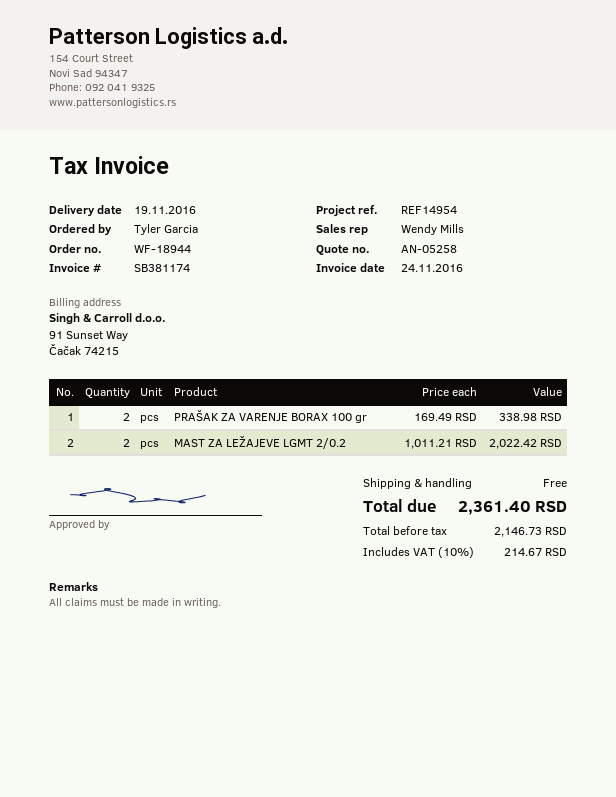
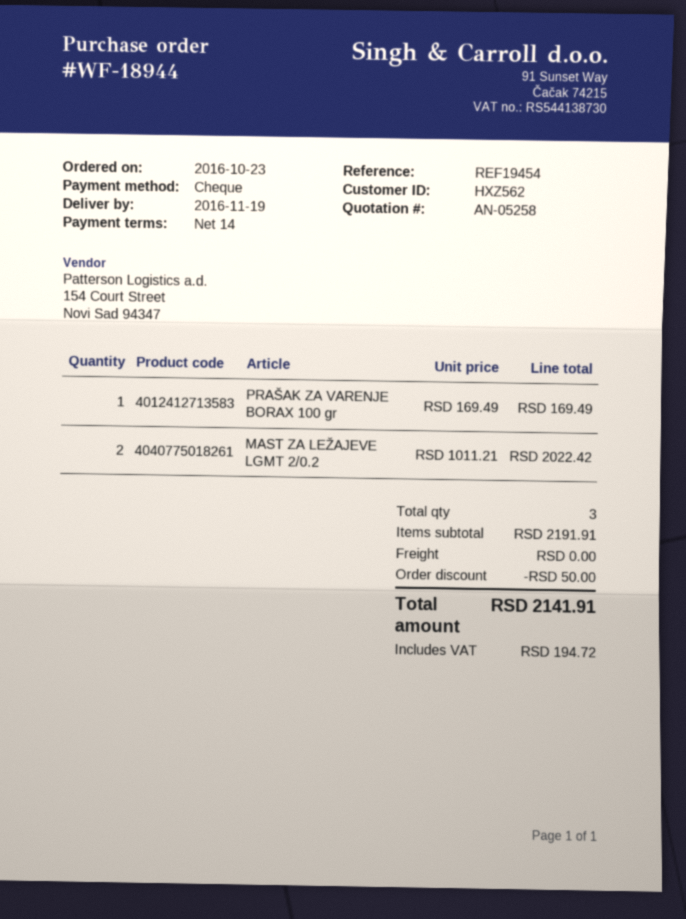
reference: REF14954 -> REF19454
PRAŠAK ZA VARENJE BORAX 100 gr: 2 x 169.49 = 338.98 -> 1 x 169.49 = 169.49
discount: none -> 50.00
tax: 214.67 -> 194.72
total: 2361.40 -> 2141.91

